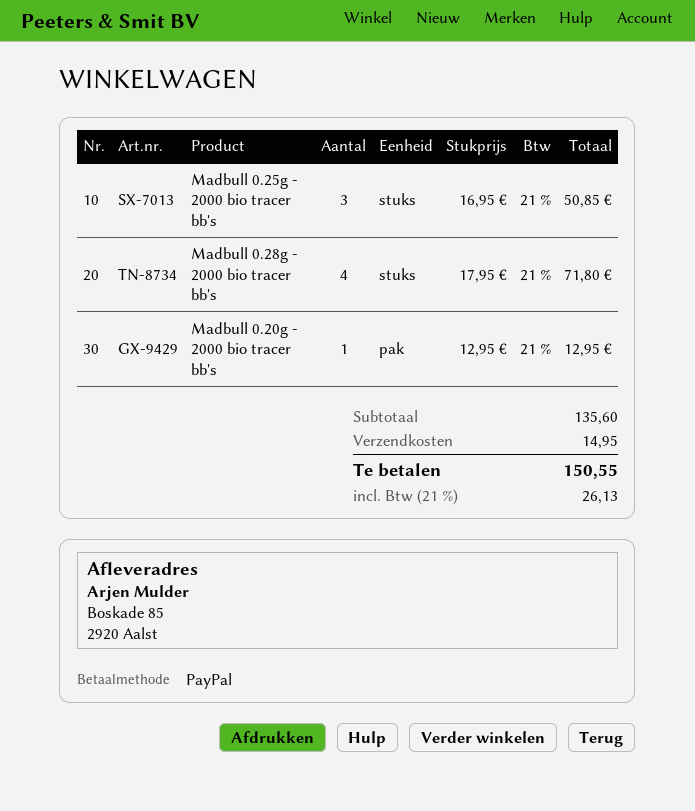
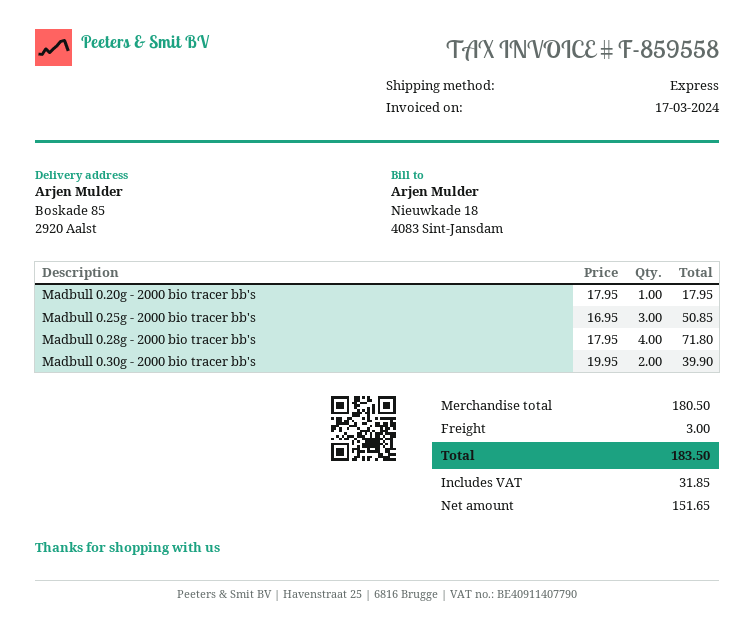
Madbull 0.20g - 2000 bio tracer bb's: 1 x 12.95 = 12.95 -> 1 x 17.95 = 17.95
Madbull 0.30g - 2000 bio tracer bb's: none -> 2 x 19.95 = 39.90
subtotal: 135.60 -> 180.50
shipping: 14.95 -> 3.00
tax: 26.13 -> 31.85
total: 150.55 -> 183.50

